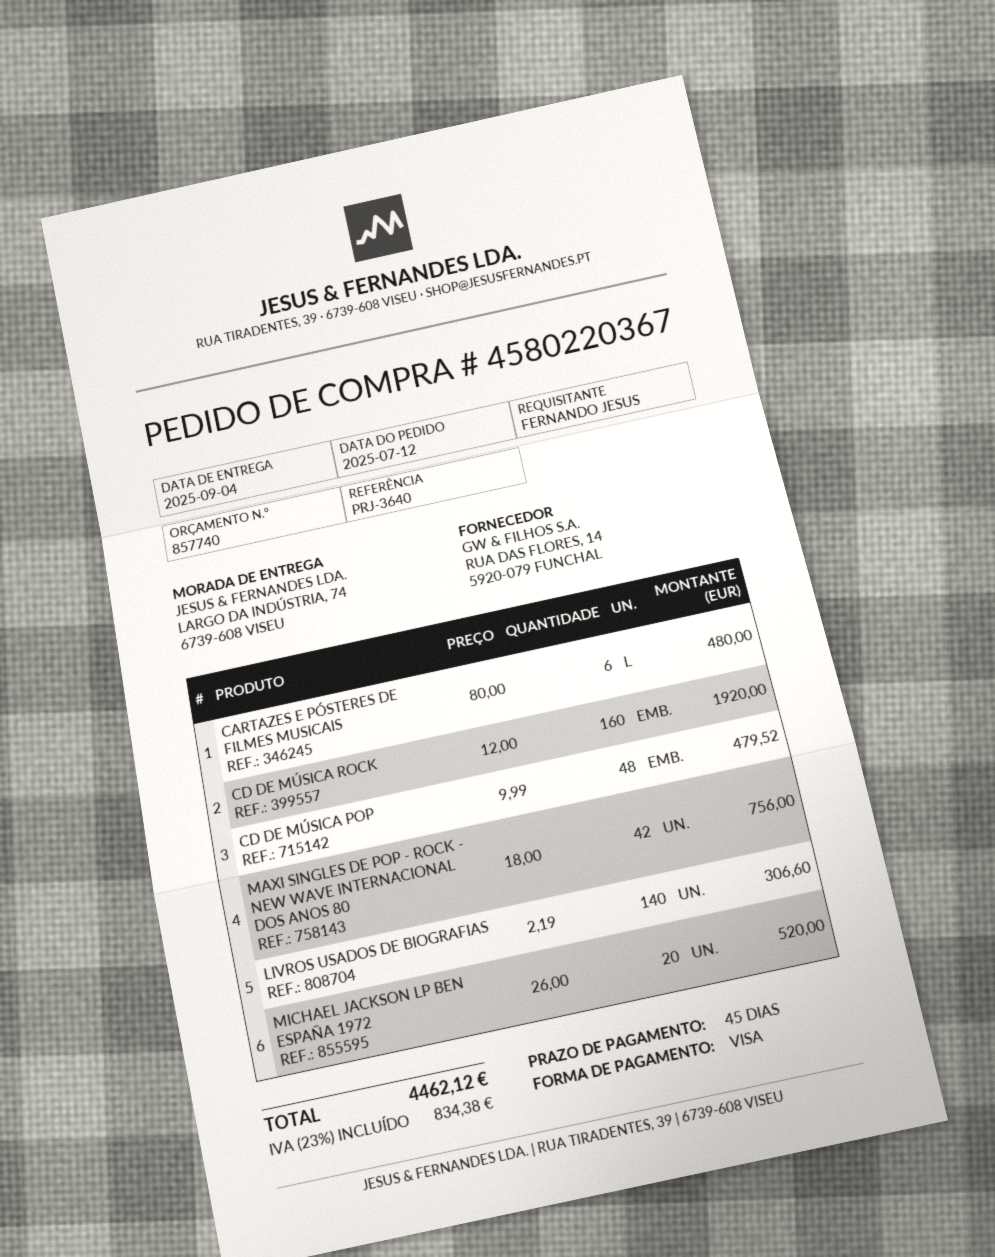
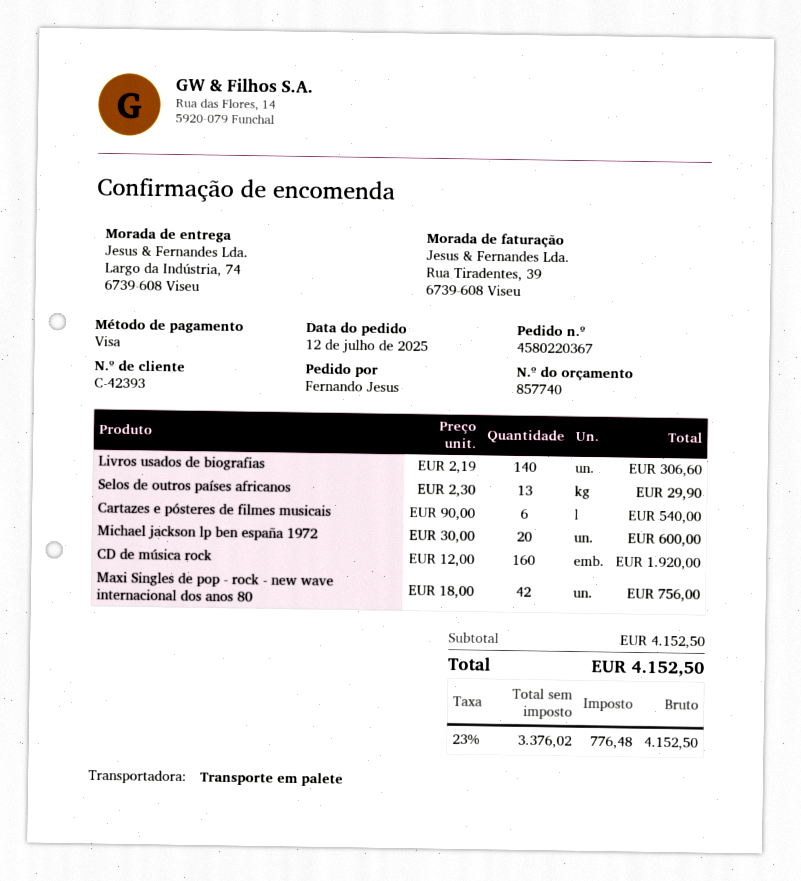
CARTAZES E PÓSTERES DE FILMES MUSICAIS: 6 x 80.00 = 480.00 -> 6 x 90.00 = 540.00
CD DE MÚSICA POP: 48 x 9.99 = 479.52 -> none
MICHAEL JACKSON LP BEN ESPAÑA 1972: 20 x 26.00 = 520.00 -> 20 x 30.00 = 600.00
Selos de outros países africanos: none -> 13 x 2.30 = 29.90
tax: 23% = 834.38 -> 23% = 776.48
total: 4462.12 -> 4152.50

